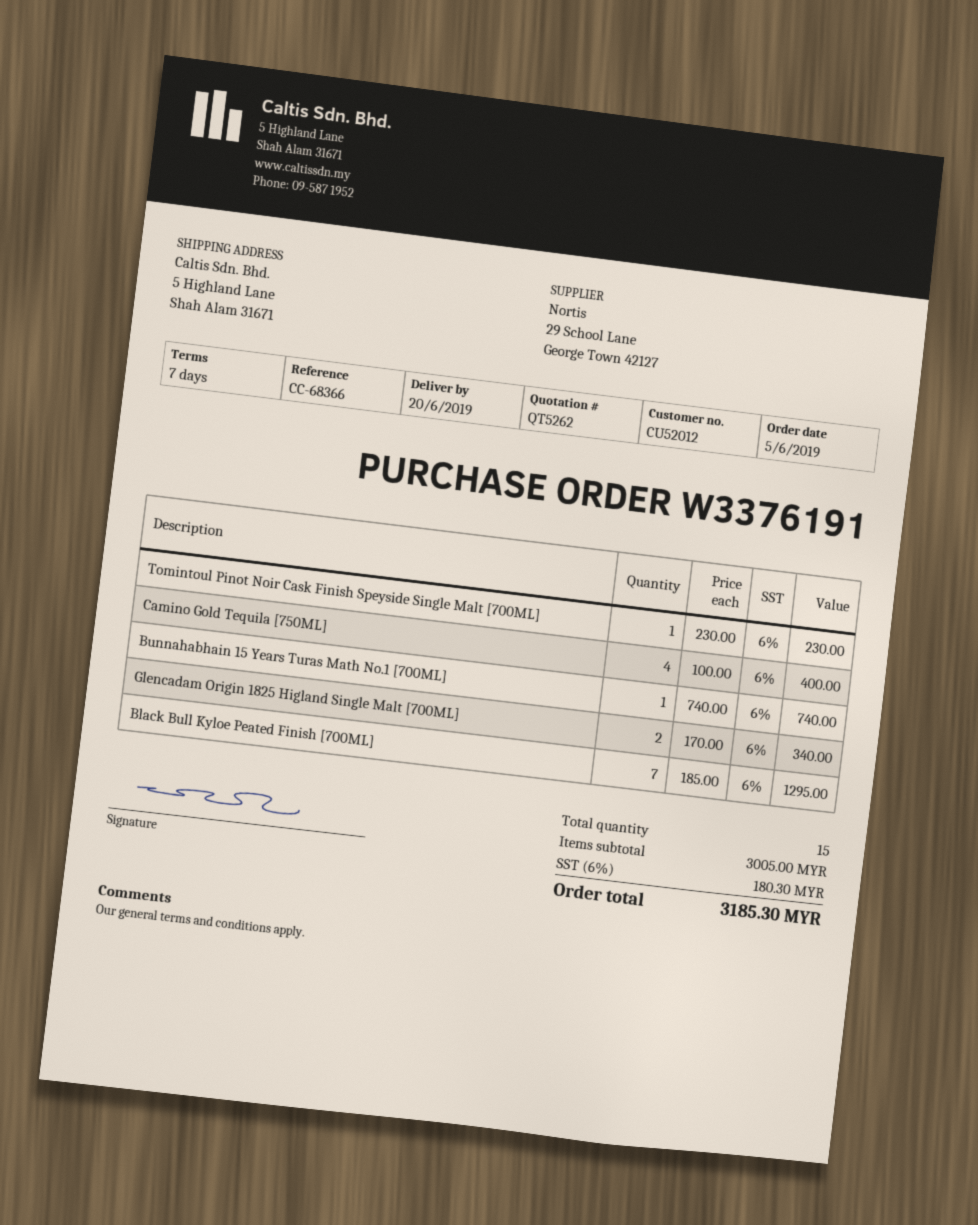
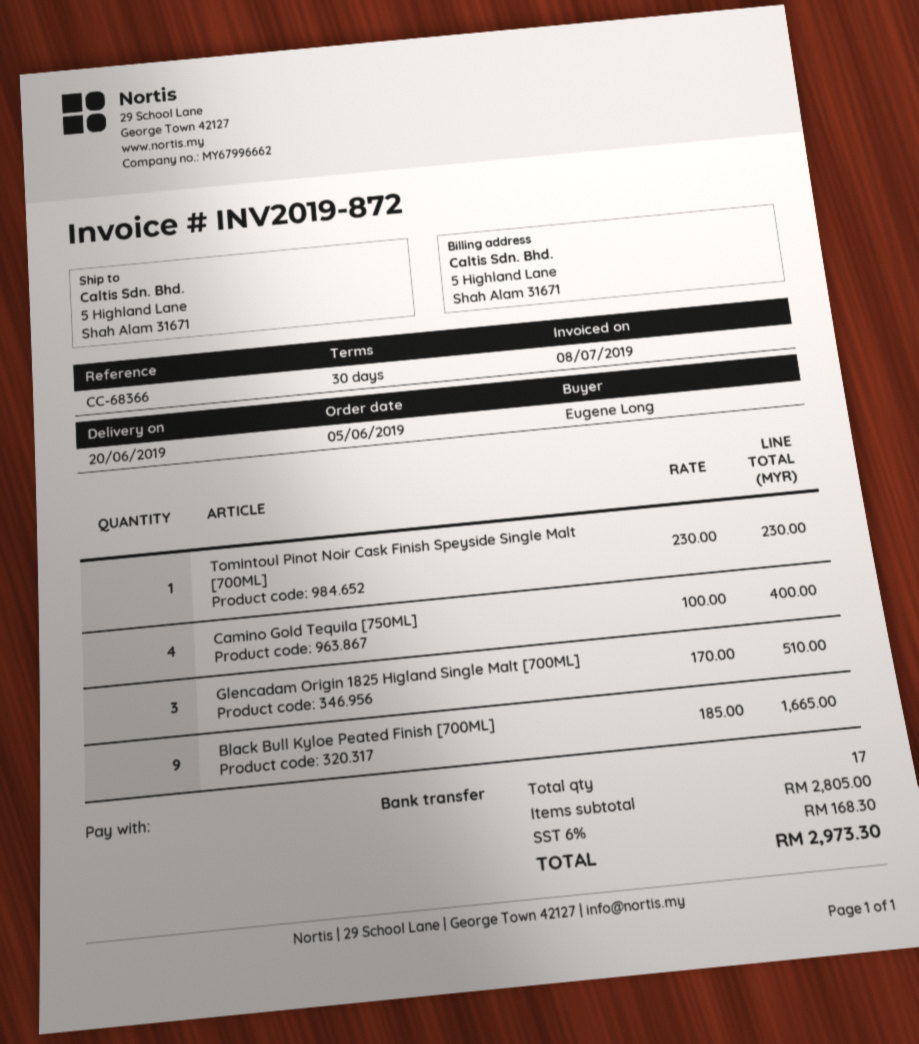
payment terms: 7 days -> 30 days
Bunnahabhain 15 Years Turas Math No.1 [700ML]: 1 x 740.00 = 740.00 -> none
Glencadam Origin 1825 Higland Single Malt [700ML]: 2 x 170.00 = 340.00 -> 3 x 170.00 = 510.00
Black Bull Kyloe Peated Finish [700ML]: 7 x 185.00 = 1295.00 -> 9 x 185.00 = 1665.00
total quantity: 15 -> 17
subtotal: 3005.00 -> 2805.00
tax: 6% = 180.30 -> 6% = 168.30
total: 3185.30 -> 2973.30

